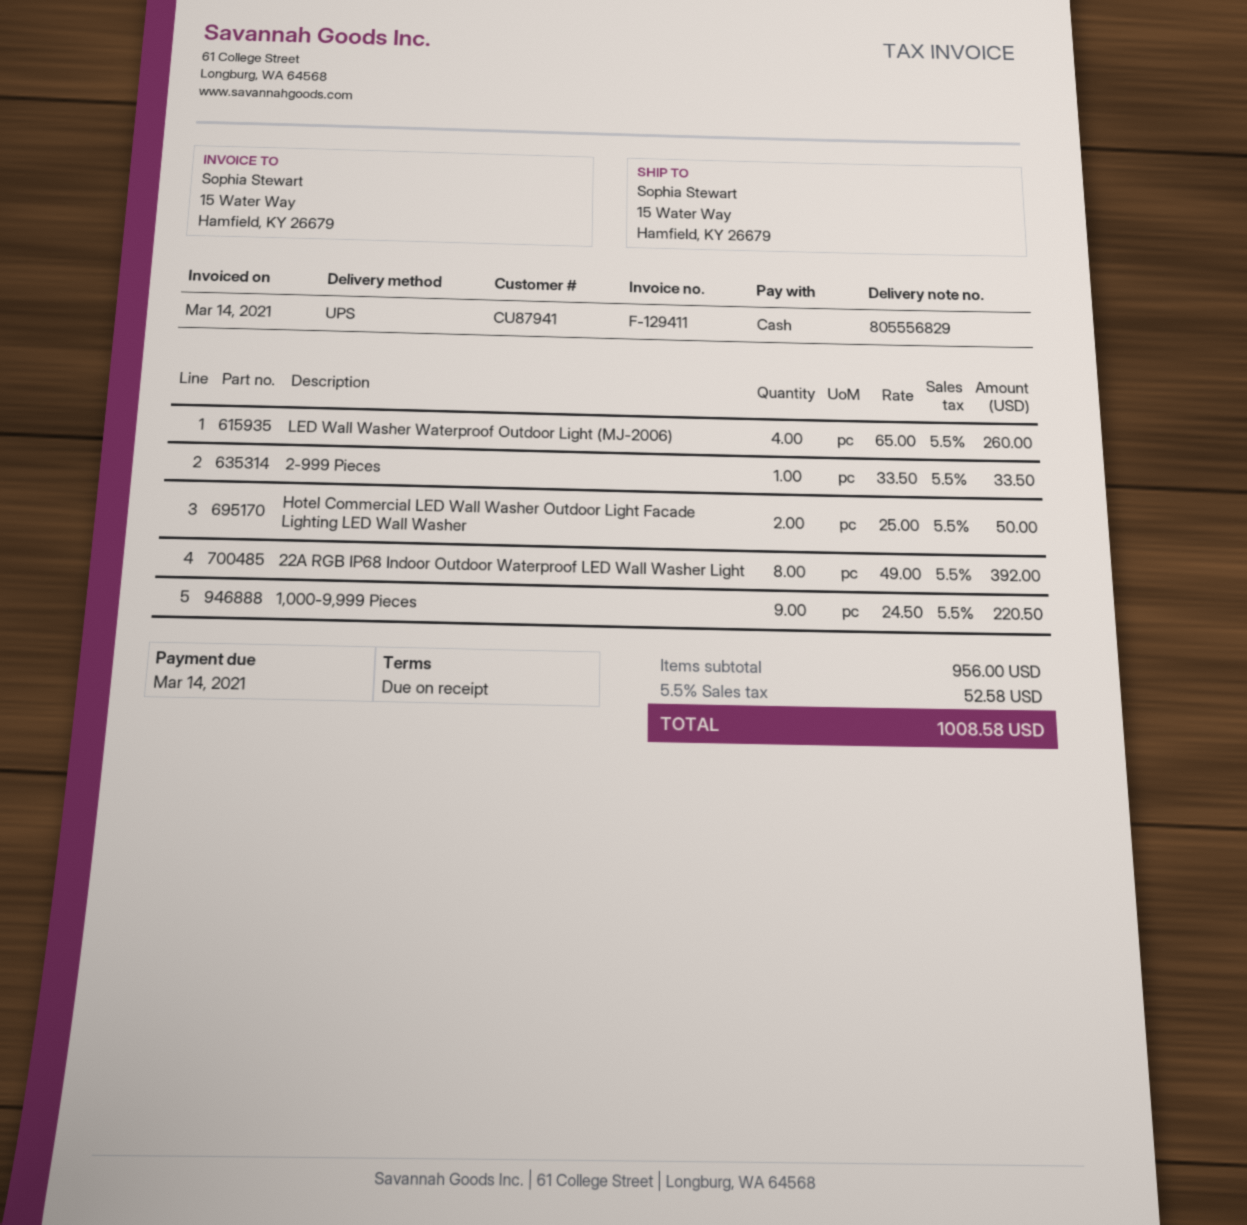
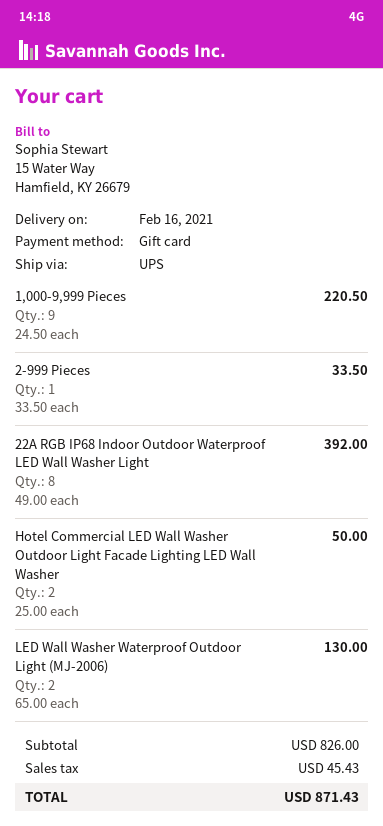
payment method: cash -> gift card
LED Wall Washer Waterproof Outdoor Light (MJ-2006): 4 x 65.00 = 260.00 -> 2 x 65.00 = 130.00
subtotal: 956.00 -> 826.00
tax: 52.58 -> 45.43
total: 1008.58 -> 871.43

